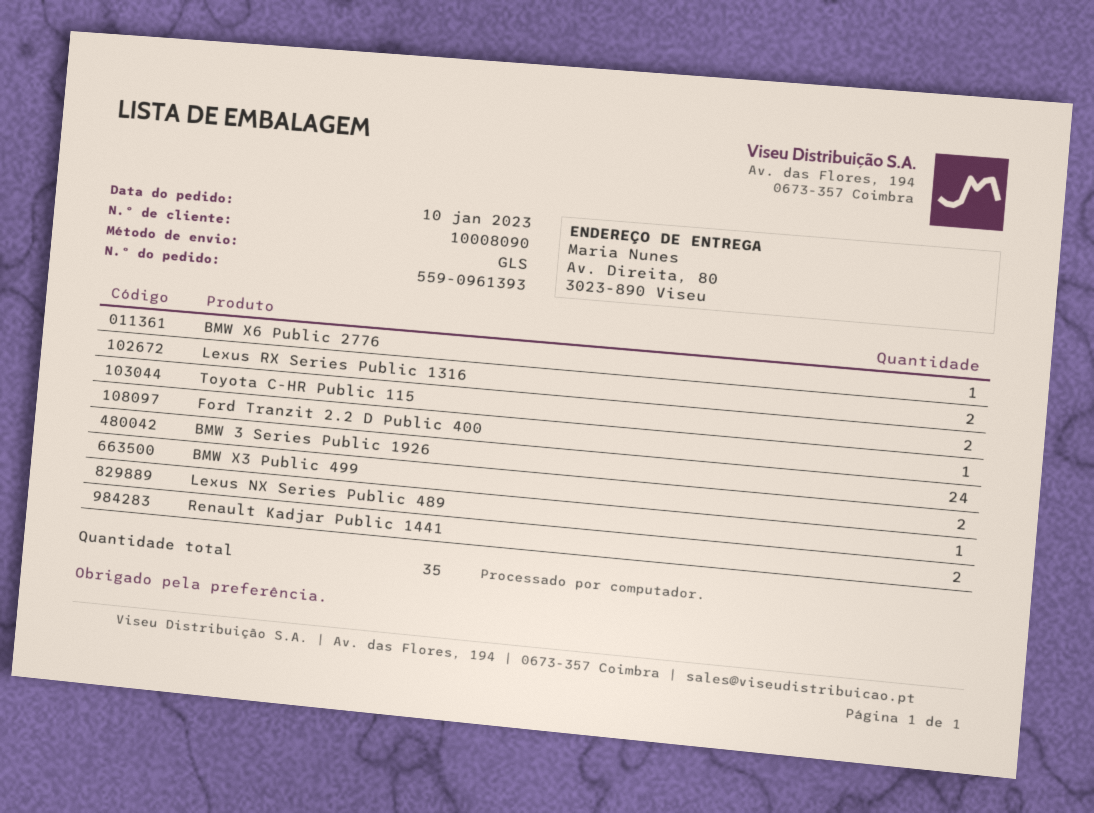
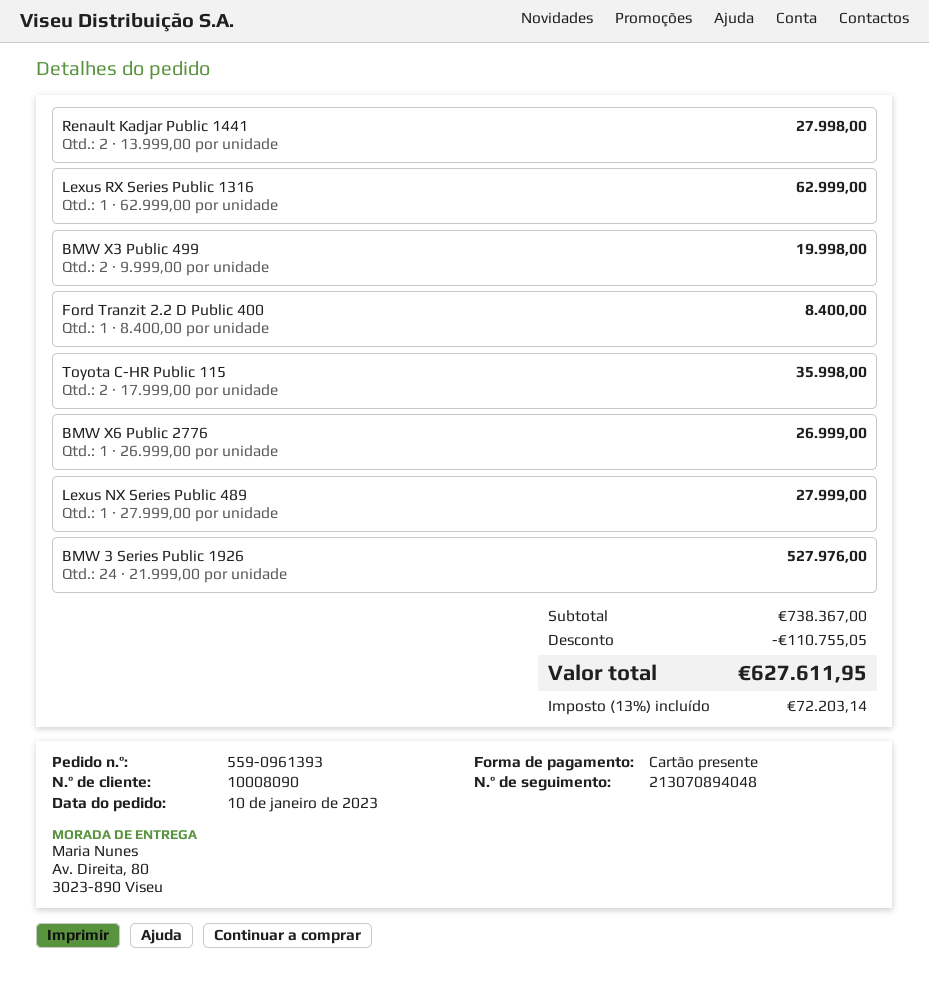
Lexus RX Series Public 1316: 2 -> 1

